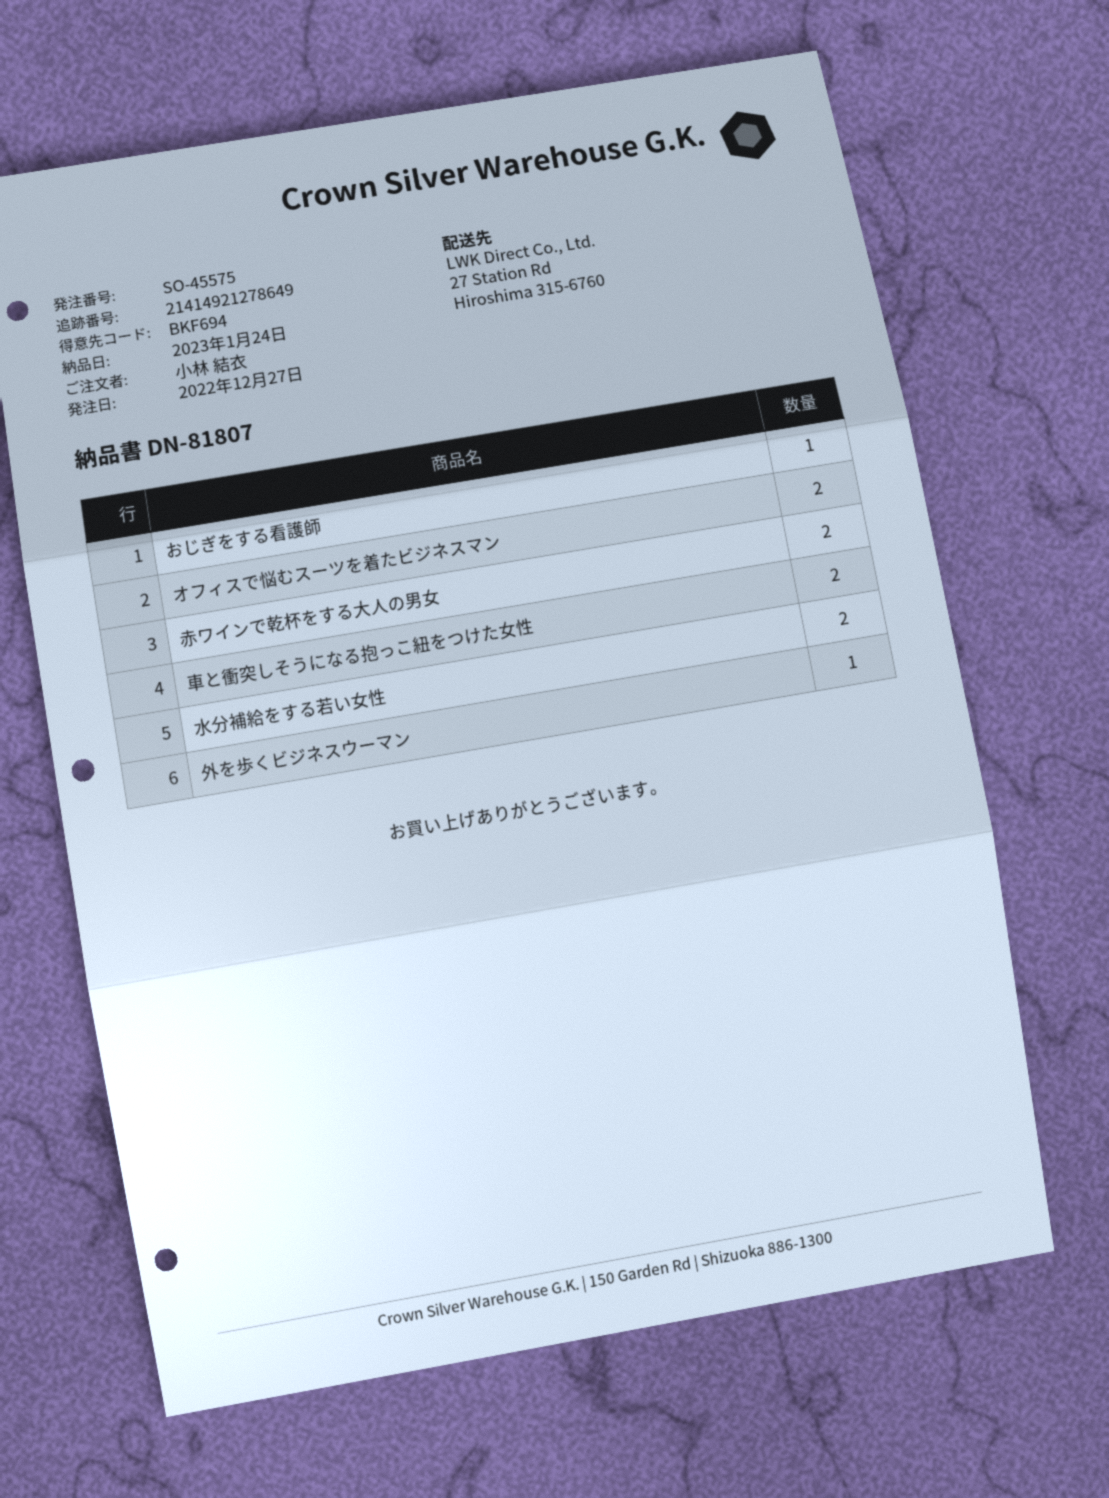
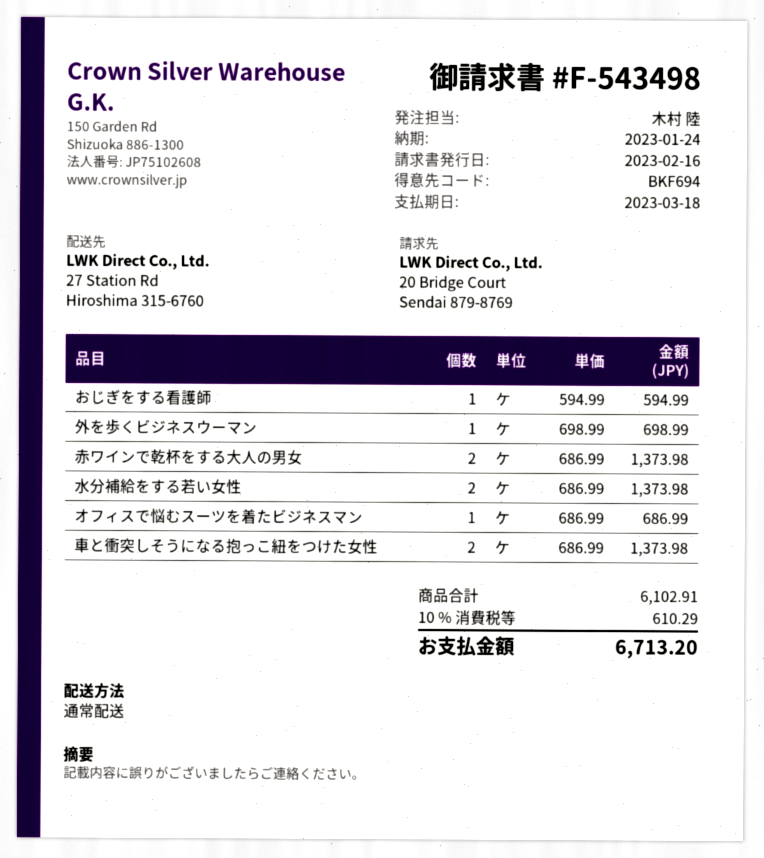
ordered by: 小林 結衣 -> 木村 陸
オフィスで悩むスーツを着たビジネスマン: 2 -> 1

